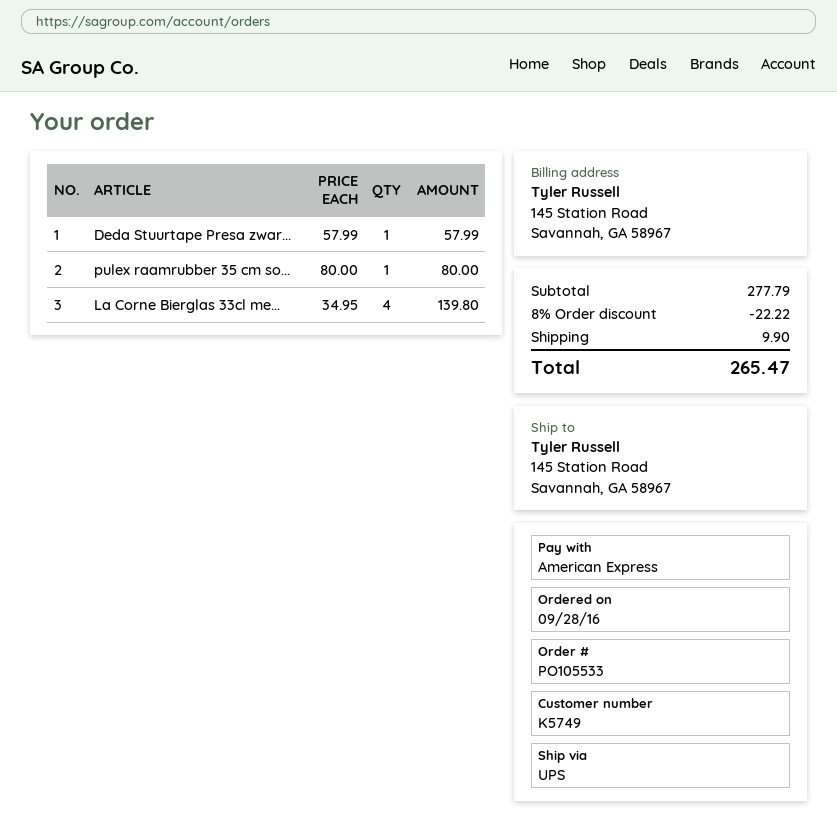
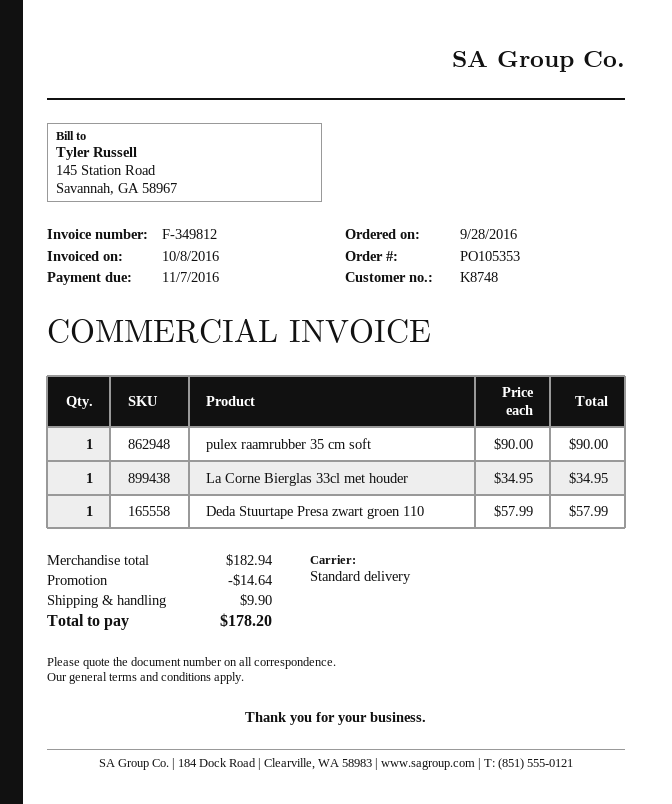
order number: PO105533 -> PO105353
customer number: K5749 -> K8748
shipping method: UPS -> standard
pulex raamrubber 35 cm so...: 1 x 80.00 = 80.00 -> 1 x 90.00 = 90.00
La Corne Bierglas 33cl me...: 4 x 34.95 = 139.80 -> 1 x 34.95 = 34.95
subtotal: 277.79 -> 182.94
discount: 22.22 -> 14.64
total: 265.47 -> 178.20

